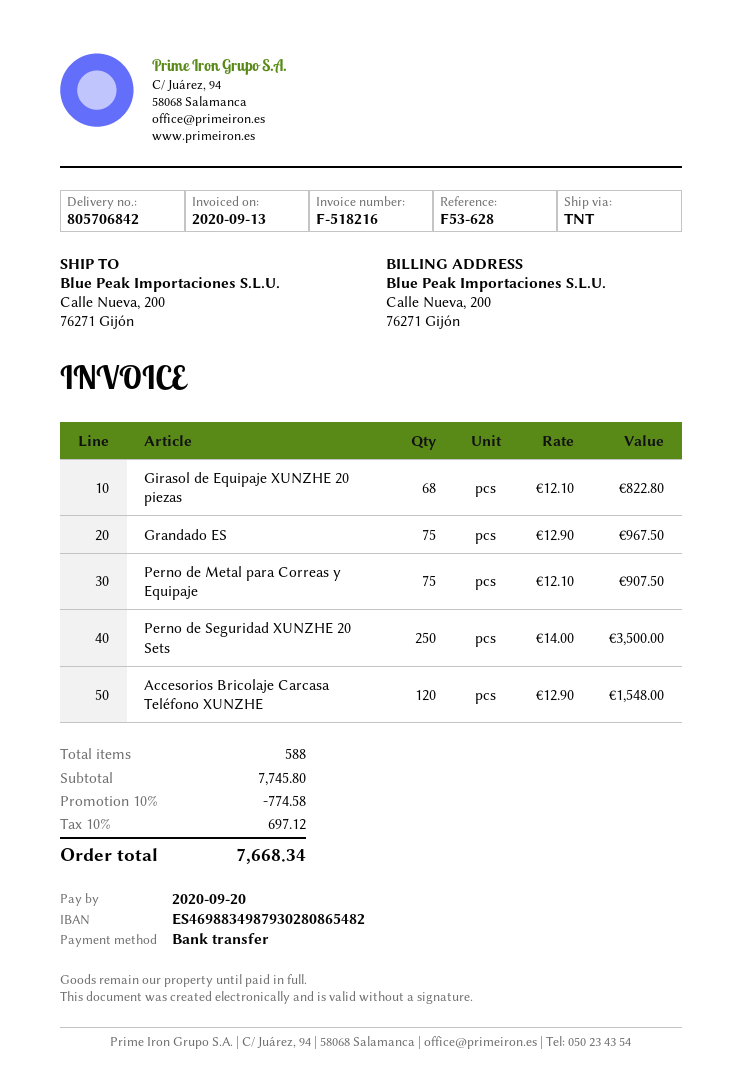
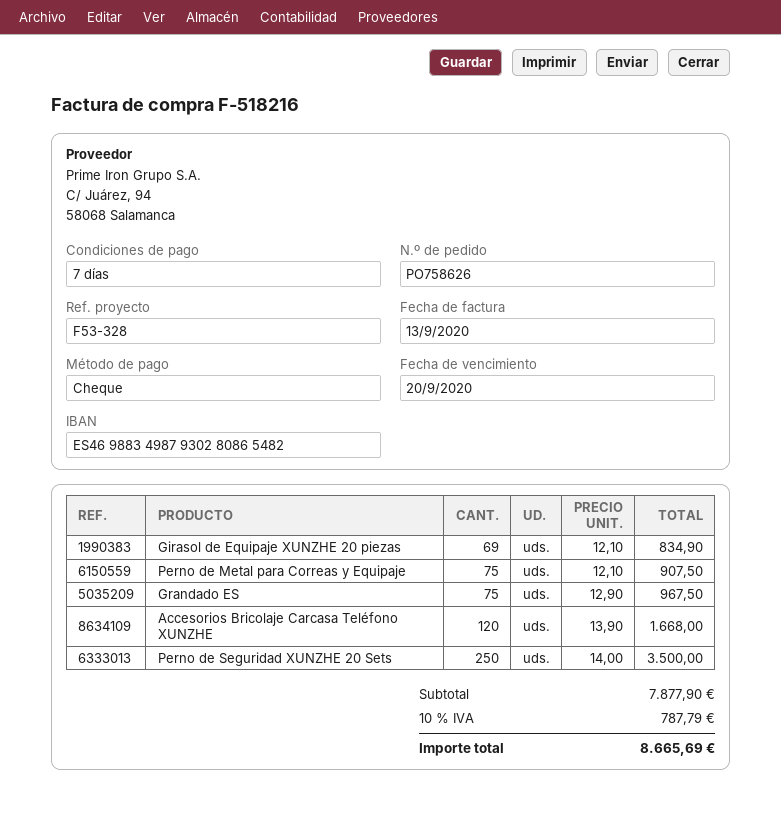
reference: F53-628 -> F53-328
payment method: bank transfer -> cheque
Girasol de Equipaje XUNZHE 20 piezas: 68 x 12.10 = 822.80 -> 69 x 12.10 = 834.90
Accesorios Bricolaje Carcasa Teléfono XUNZHE: 120 x 12.90 = 1548.00 -> 120 x 13.90 = 1668.00
subtotal: 7745.80 -> 7877.90
discount: 10% = 774.58 -> none
tax: 10% = 697.12 -> 10% = 787.79
total: 7668.34 -> 8665.69

